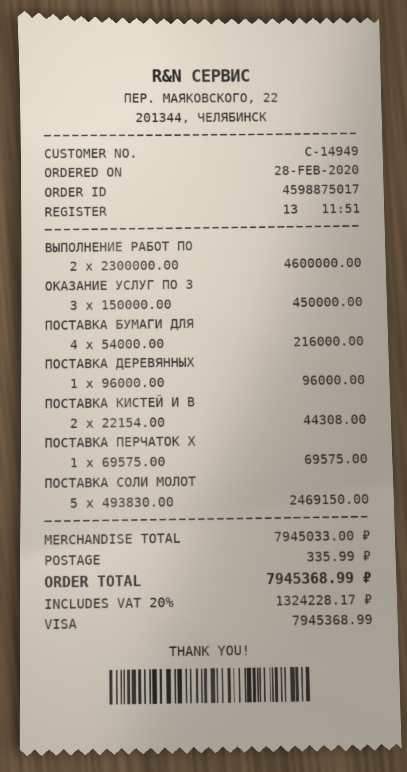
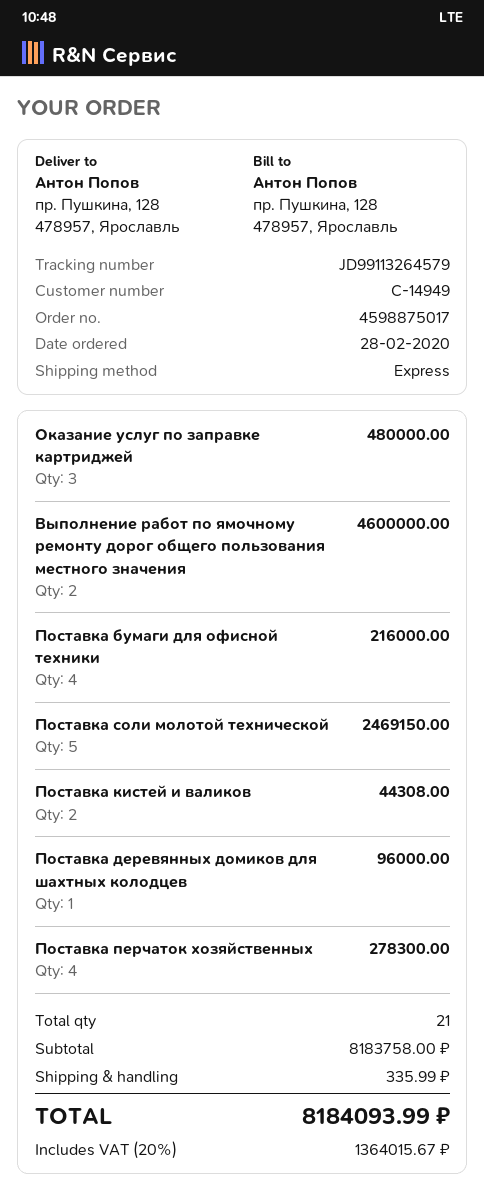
ОКАЗАНИЕ УСЛУГ ПО З: 3 for 450000.00 -> 3 for 480000.00
ПОСТАВКА ПЕРЧАТОК Х: 1 for 69575.00 -> 4 for 278300.00
subtotal: 7945033.00 -> 8183758.00
tax: 20% = 1324228.17 -> 20% = 1364015.67
total: 7945368.99 -> 8184093.99

